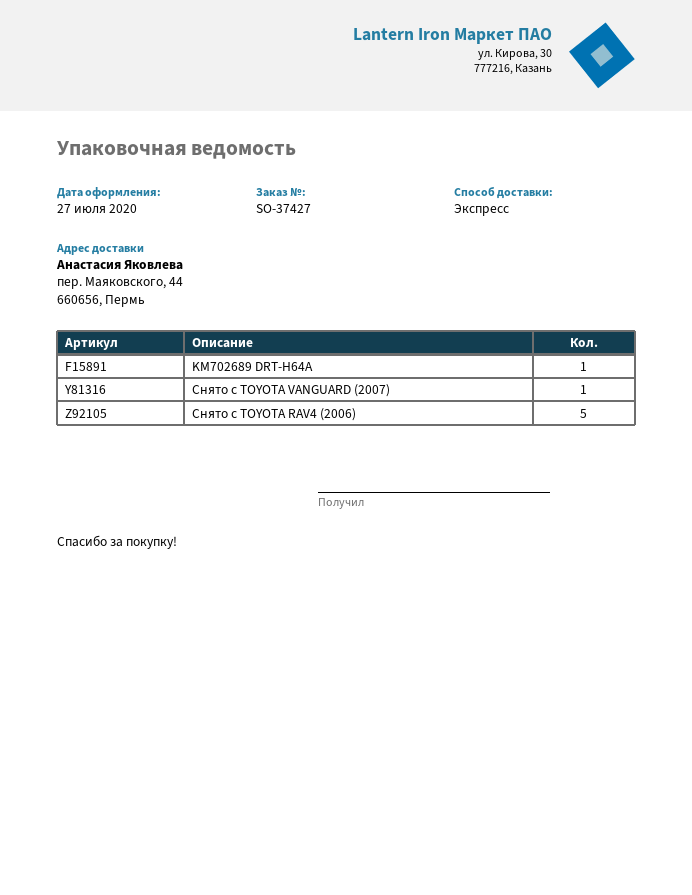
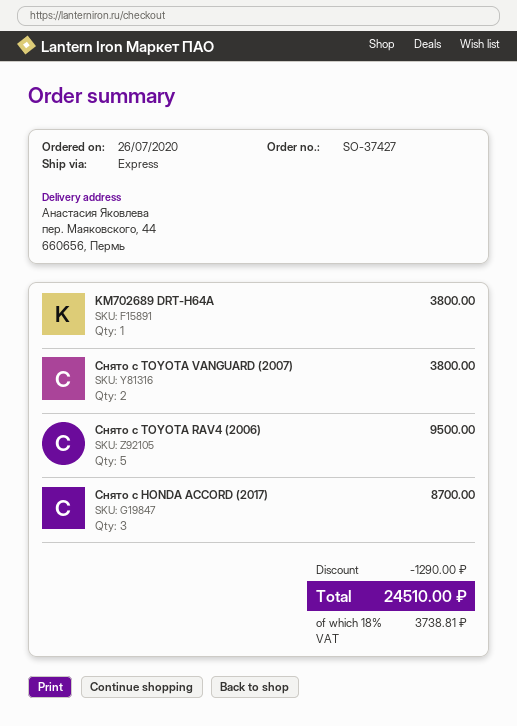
order date: 2020-07-27 -> 2020-07-26
Снято с TOYOTA VANGUARD (2007): 1 -> 2
Снято с HONDA ACCORD (2017): none -> 3

